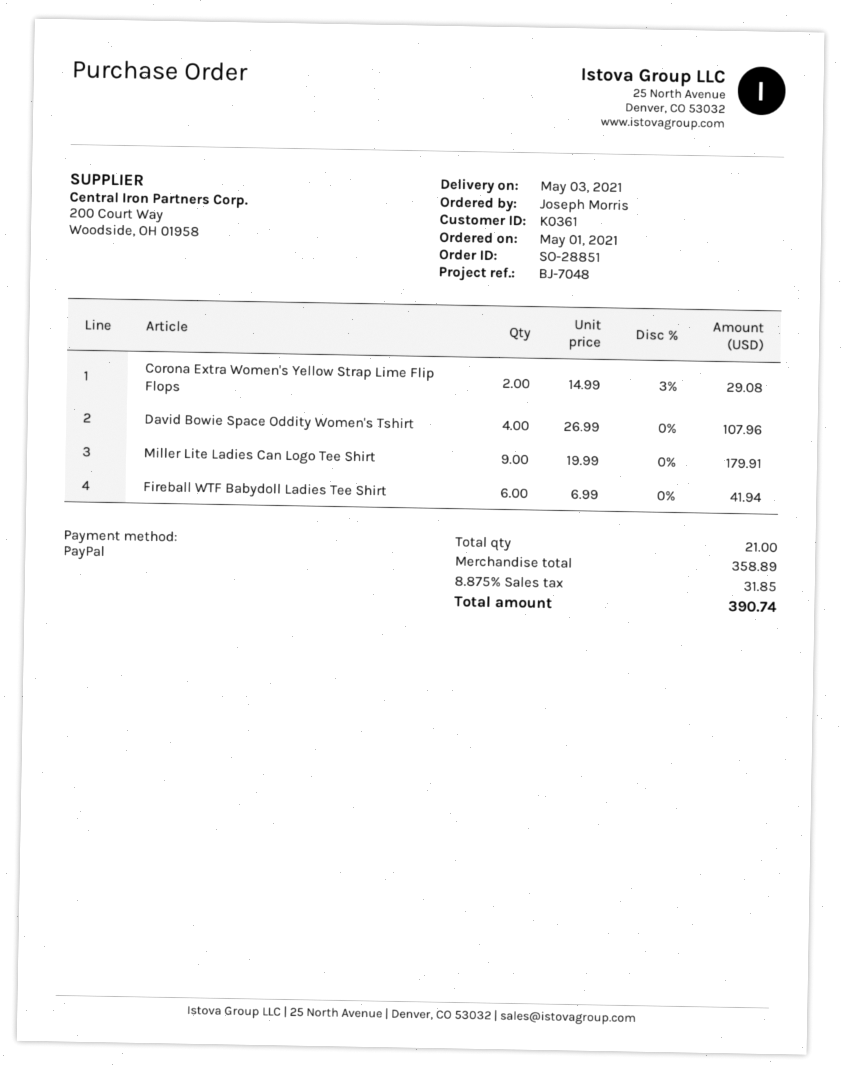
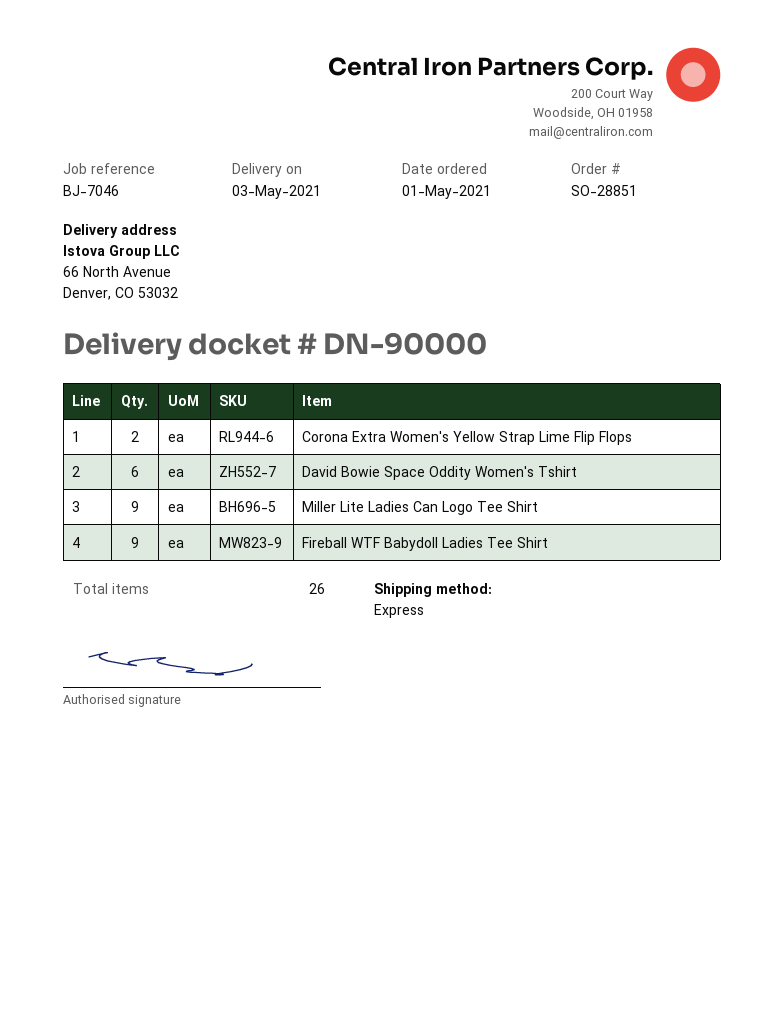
reference: BJ-7048 -> BJ-7046
David Bowie Space Oddity Women's Tshirt: 4 -> 6
Fireball WTF Babydoll Ladies Tee Shirt: 6 -> 9
total quantity: 21 -> 26

